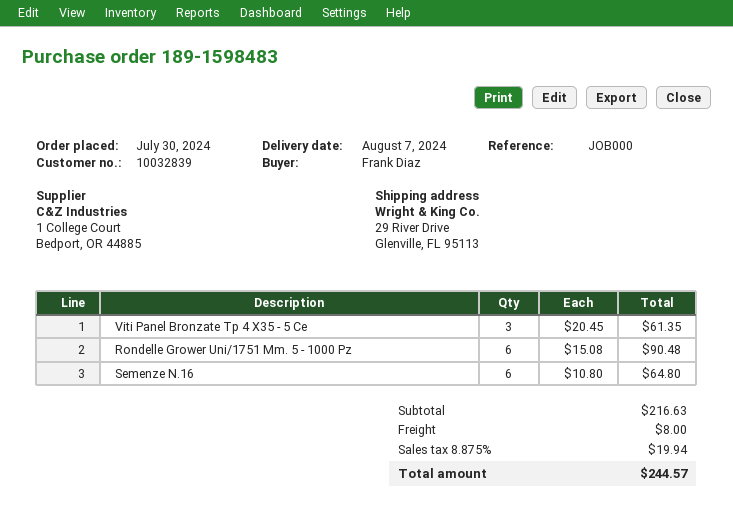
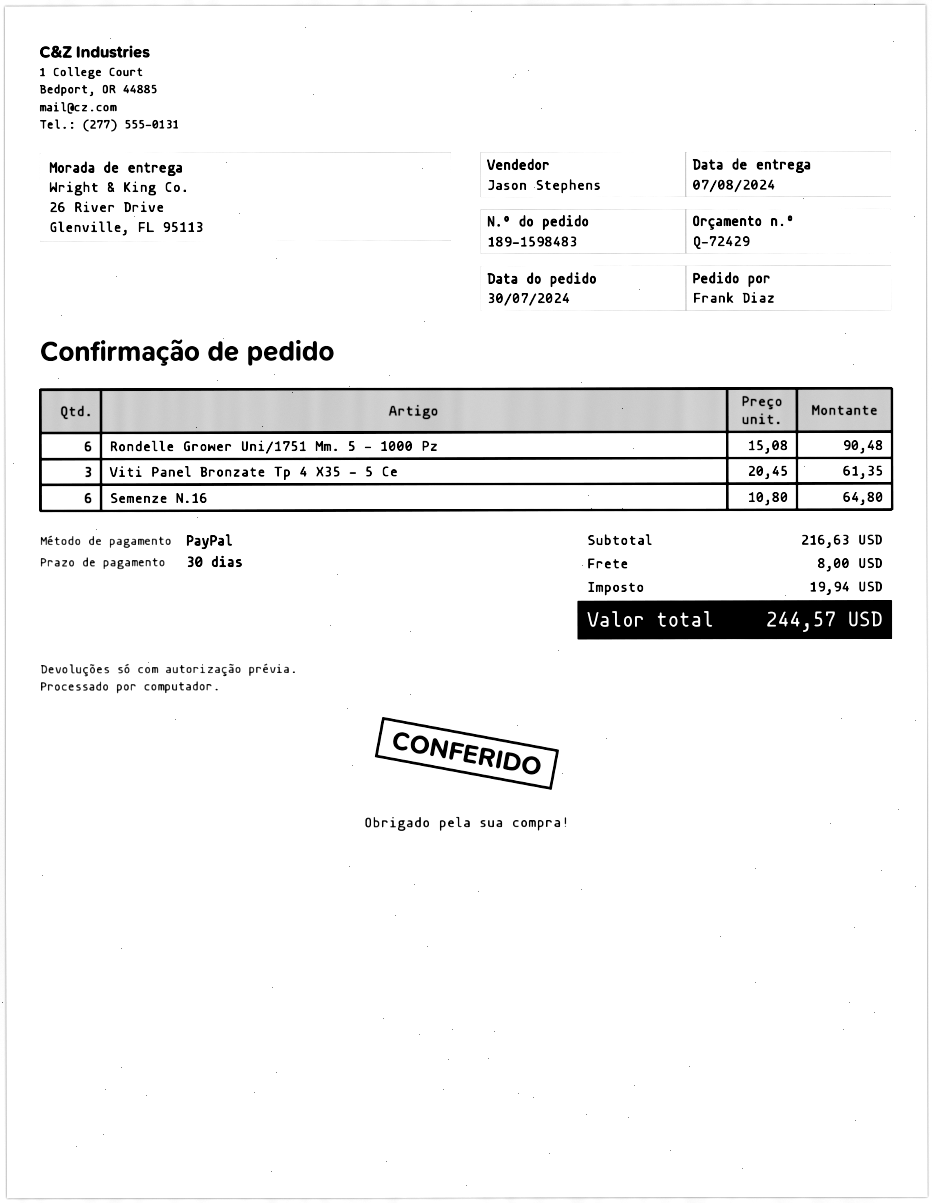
ship to: 29 River Drive, Glenville, FL 95113 -> 26 River Drive, Glenville, FL 95113

